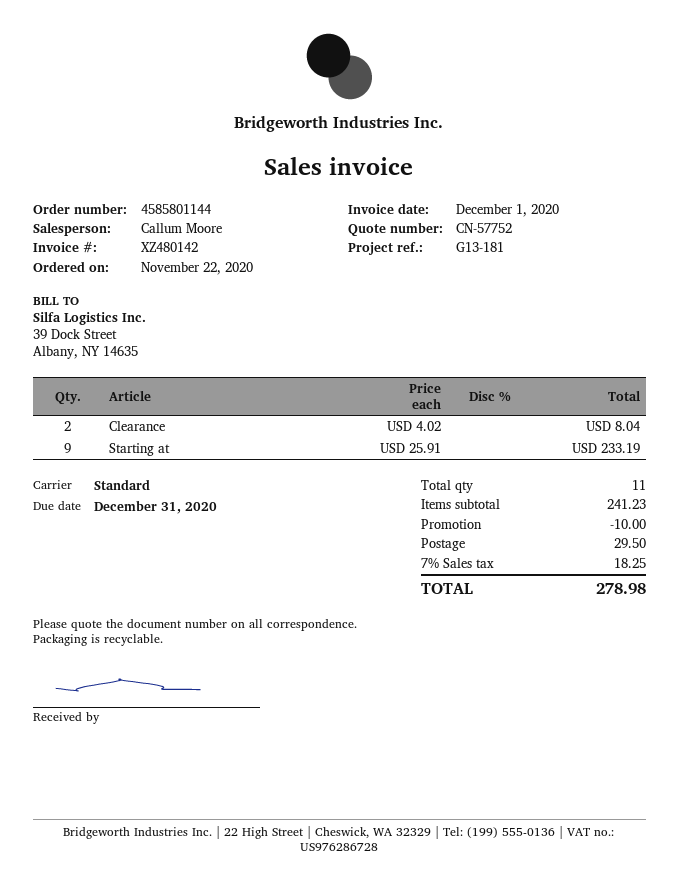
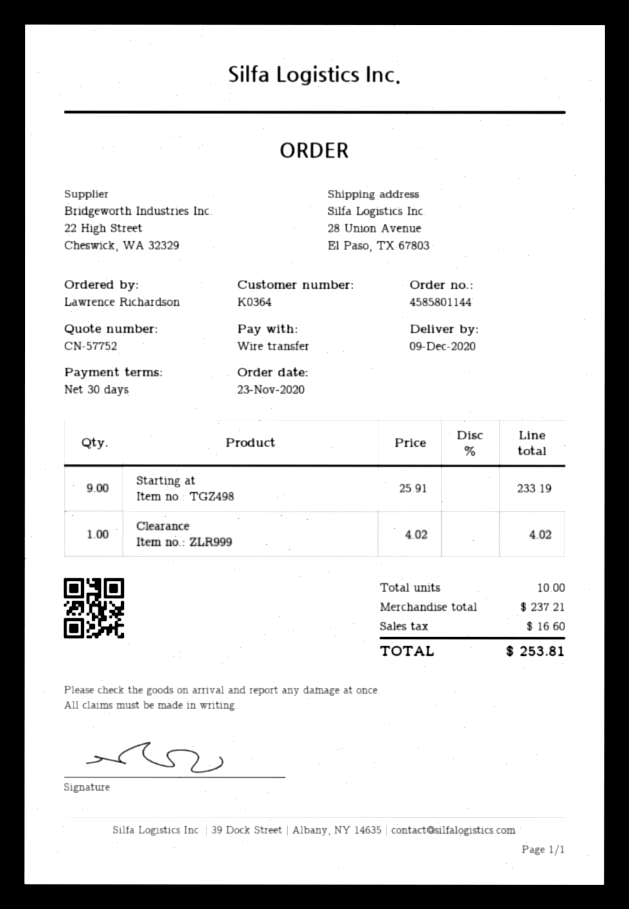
order date: 2020-11-22 -> 2020-11-23
Clearance: 2 x 4.02 = 8.04 -> 1 x 4.02 = 4.02
total quantity: 11 -> 10
subtotal: 241.23 -> 237.21
discount: 10.00 -> none
shipping: 29.50 -> none
tax: 18.25 -> 16.60
total: 278.98 -> 253.81

